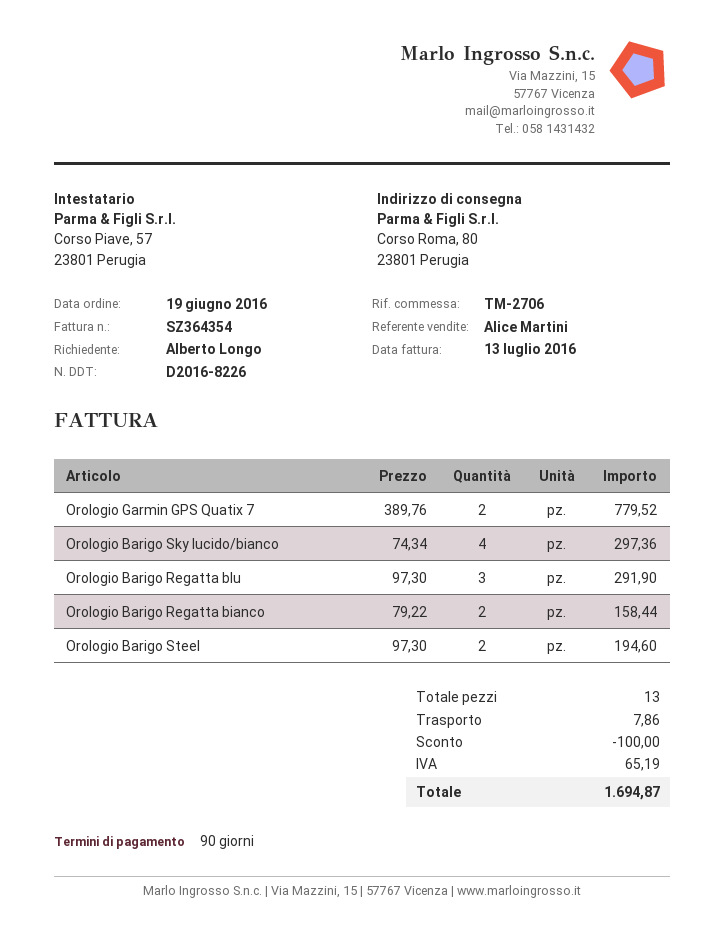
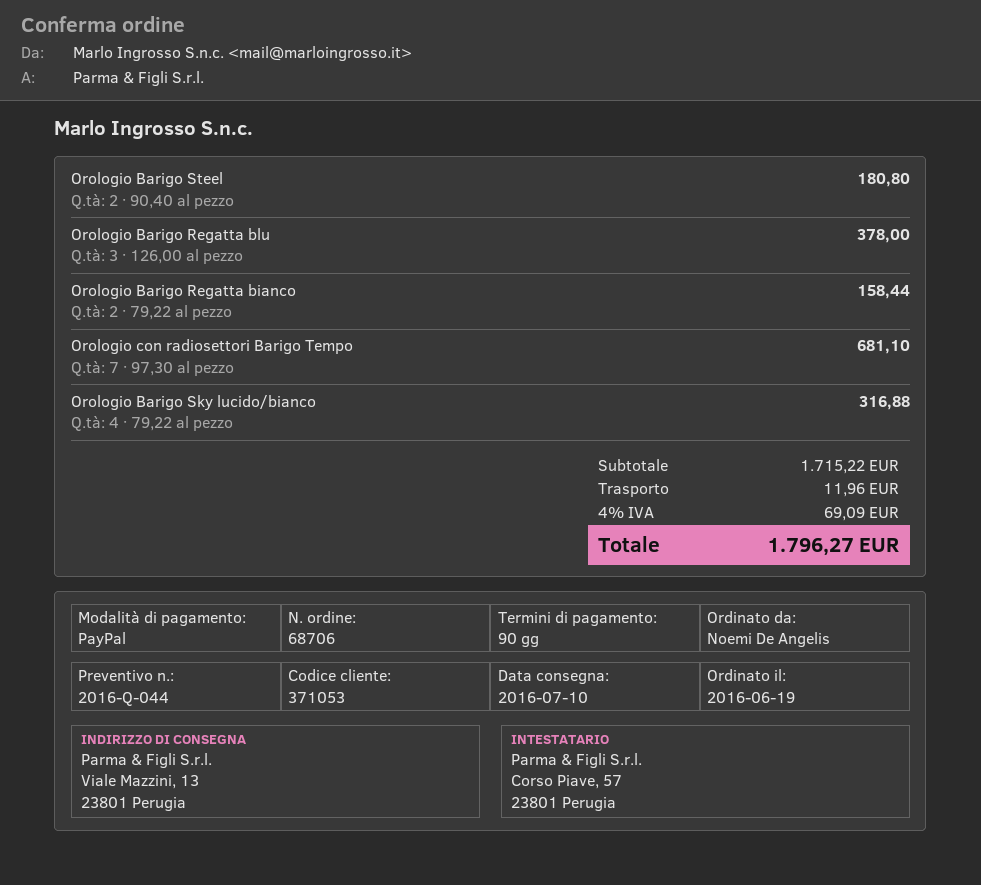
ordered by: Alberto Longo -> Noemi De Angelis
ship to: Corso Roma, 80, 23801 Perugia -> Viale Mazzini, 13, 23801 Perugia
Orologio Garmin GPS Quatix 7: 2 x 389.76 = 779.52 -> none
Orologio Barigo Sky lucido/bianco: 4 x 74.34 = 297.36 -> 4 x 79.22 = 316.88
Orologio Barigo Regatta blu: 3 x 97.30 = 291.90 -> 3 x 126.00 = 378.00
Orologio Barigo Steel: 2 x 97.30 = 194.60 -> 2 x 90.40 = 180.80
Orologio con radiosettori Barigo Tempo: none -> 7 x 97.30 = 681.10
discount: 100.00 -> none
shipping: 7.86 -> 11.96
tax: 65.19 -> 69.09
total: 1694.87 -> 1796.27

